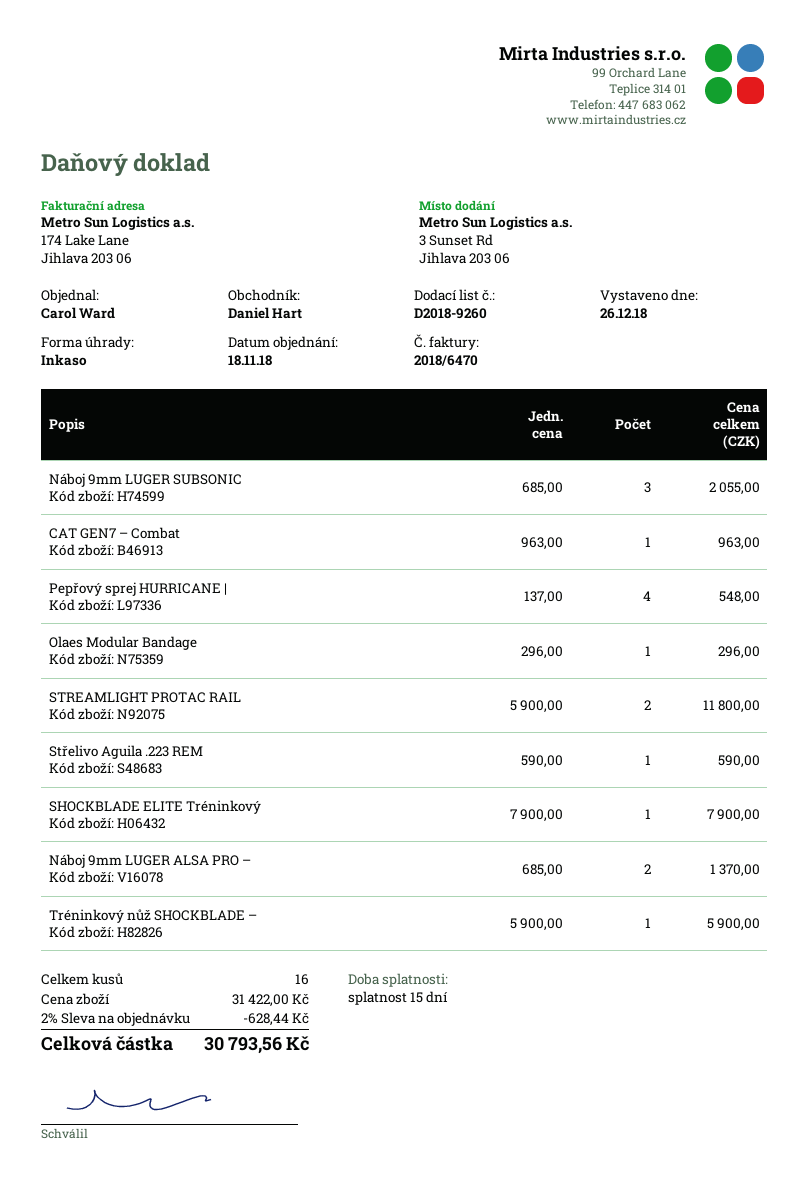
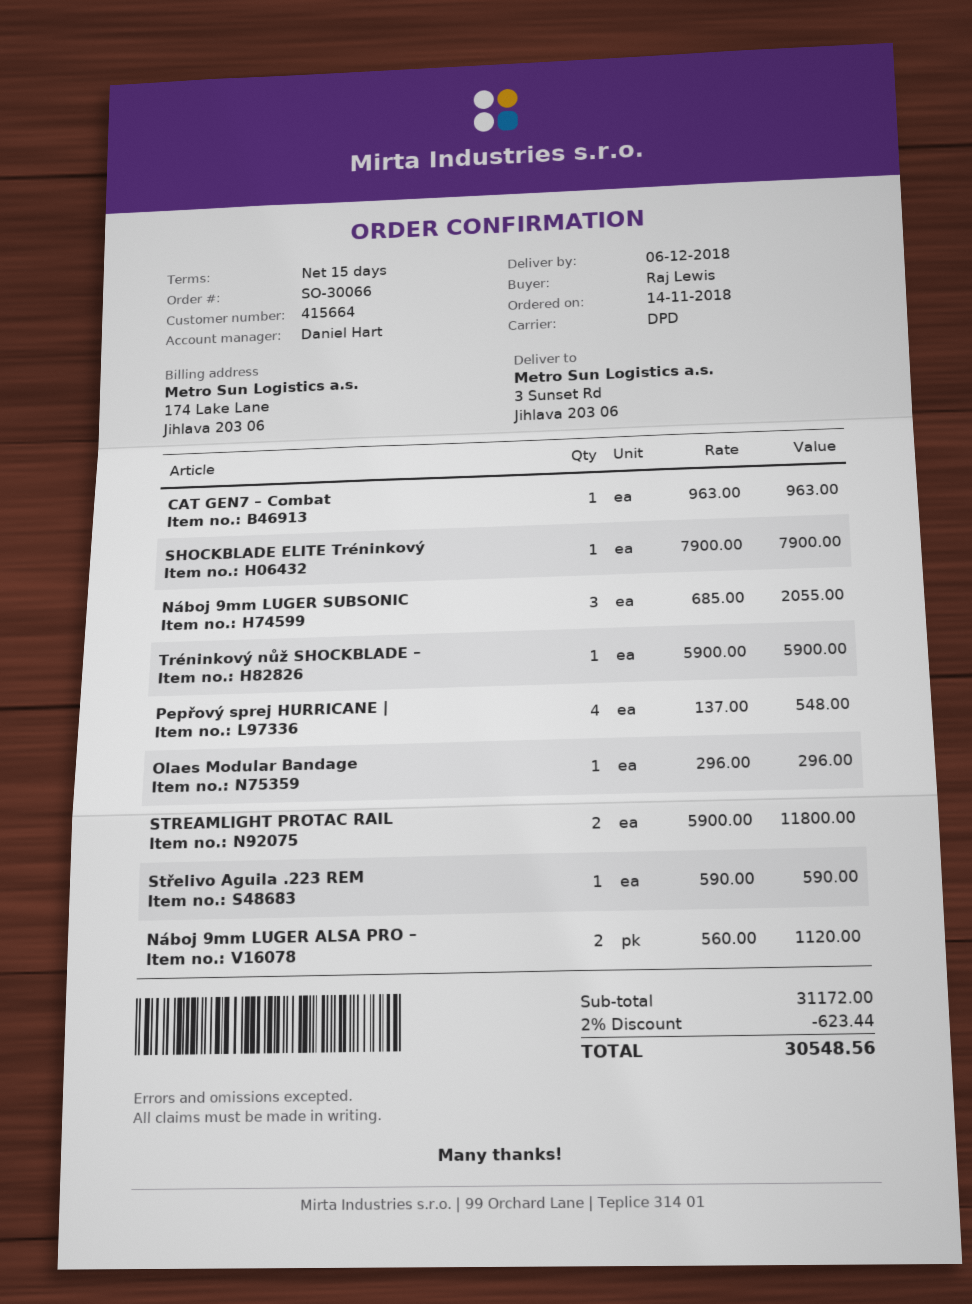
order date: 2018-11-18 -> 2018-11-14
ordered by: Carol Ward -> Raj Lewis
Náboj 9mm LUGER ALSA PRO –: 2 x 685.00 = 1370.00 -> 2 x 560.00 = 1120.00
subtotal: 31422.00 -> 31172.00
discount: 2% = 628.44 -> 2% = 623.44
total: 30793.56 -> 30548.56

